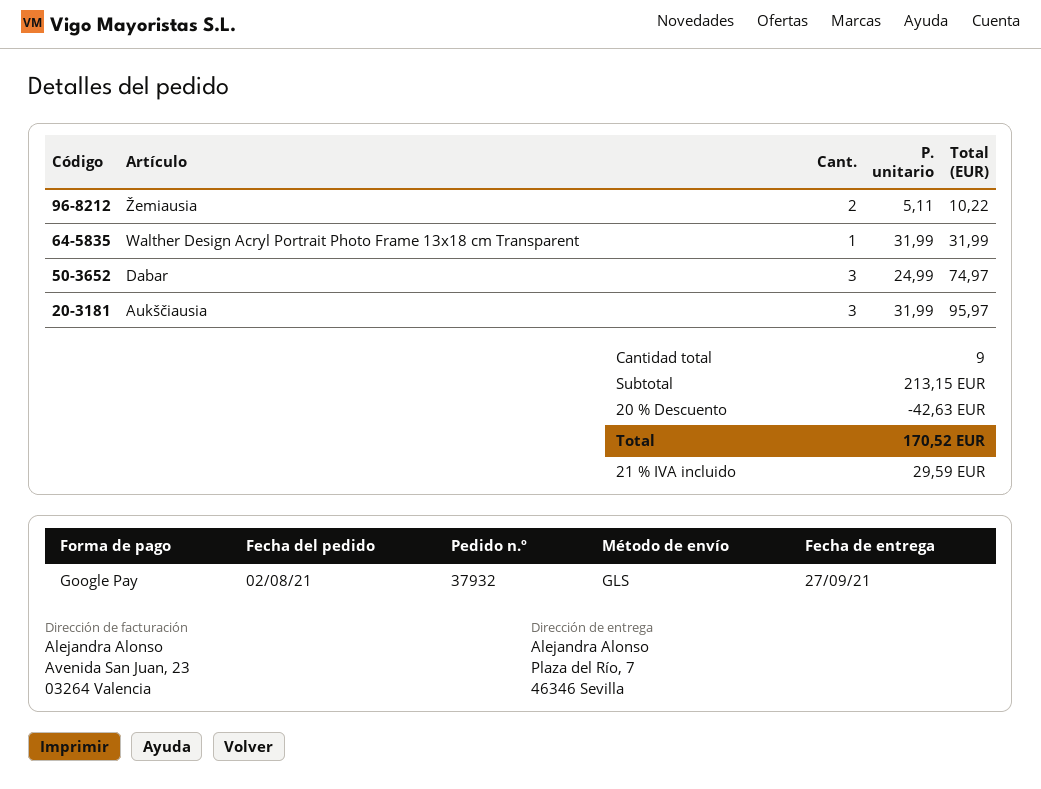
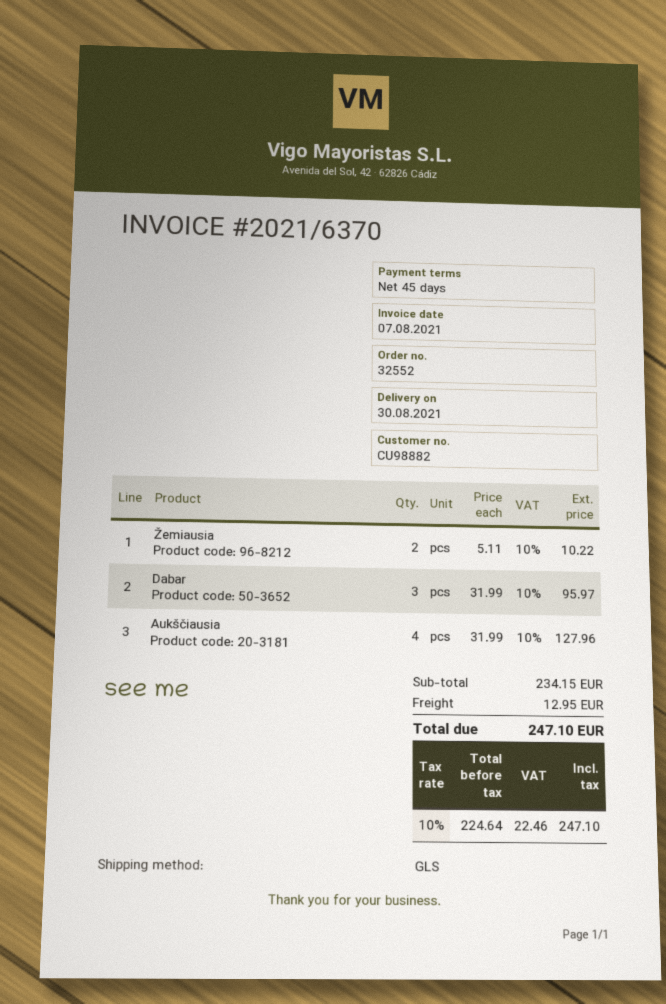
order number: 37932 -> 32552
delivery date: 2021-09-27 -> 2021-08-30
Walther Design Acryl Portrait Photo Frame 13x18 cm Transparent: 1 x 31.99 = 31.99 -> none
Dabar: 3 x 24.99 = 74.97 -> 3 x 31.99 = 95.97
Aukščiausia: 3 x 31.99 = 95.97 -> 4 x 31.99 = 127.96
subtotal: 213.15 -> 234.15
discount: 20% = 42.63 -> none
shipping: none -> 12.95
tax: 21% = 29.59 -> 10% = 22.46
total: 170.52 -> 247.10

